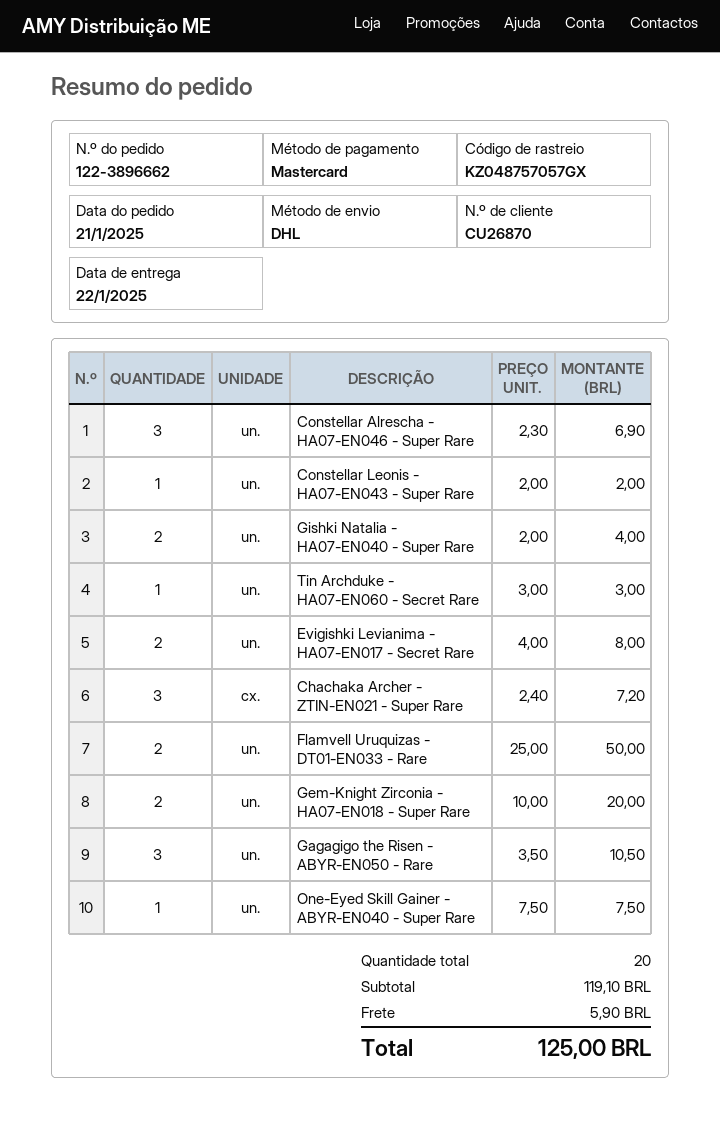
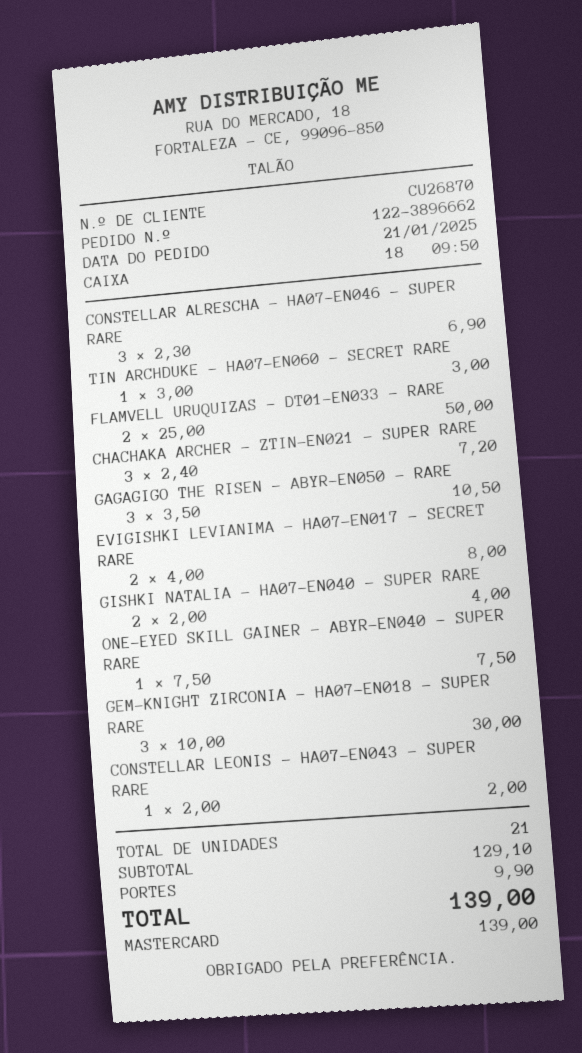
Gem-Knight Zirconia - HA07-EN018 - Super Rare: 2 x 10.00 = 20.00 -> 3 x 10.00 = 30.00
total quantity: 20 -> 21
subtotal: 119.10 -> 129.10
shipping: 5.90 -> 9.90
total: 125.00 -> 139.00

